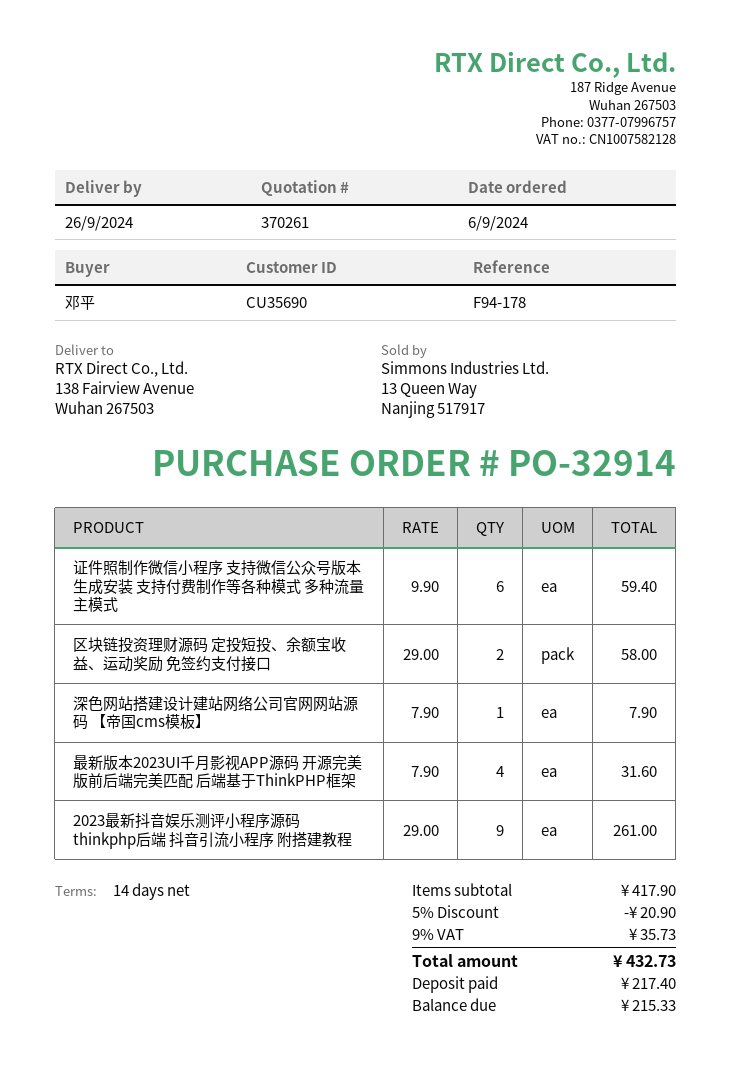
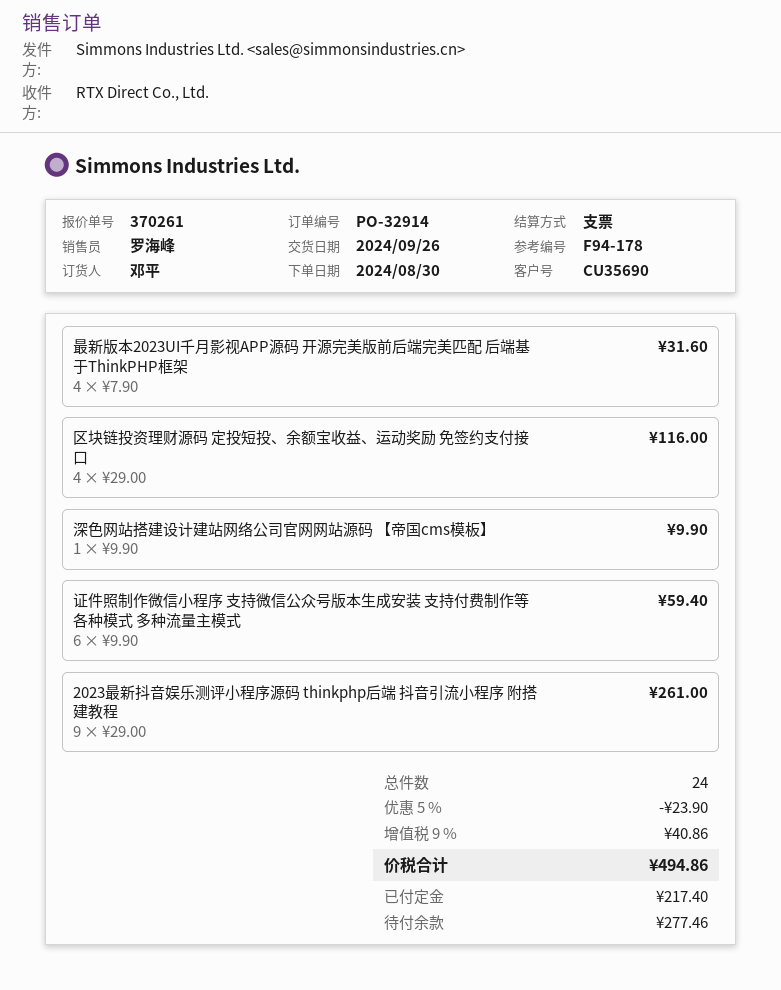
order date: 2024-09-06 -> 2024-08-30
区块链投资理财源码 定投短投、余额宝收益、运动奖励 免签约支付接口: 2 x 29.00 = 58.00 -> 4 x 29.00 = 116.00
深色网站搭建设计建站网络公司官网网站源码 【帝国cms模板】: 1 x 7.90 = 7.90 -> 1 x 9.90 = 9.90
discount: 5% = 20.90 -> 5% = 23.90
tax: 9% = 35.73 -> 9% = 40.86
total: 432.73 -> 494.86
balance: 215.33 -> 277.46

